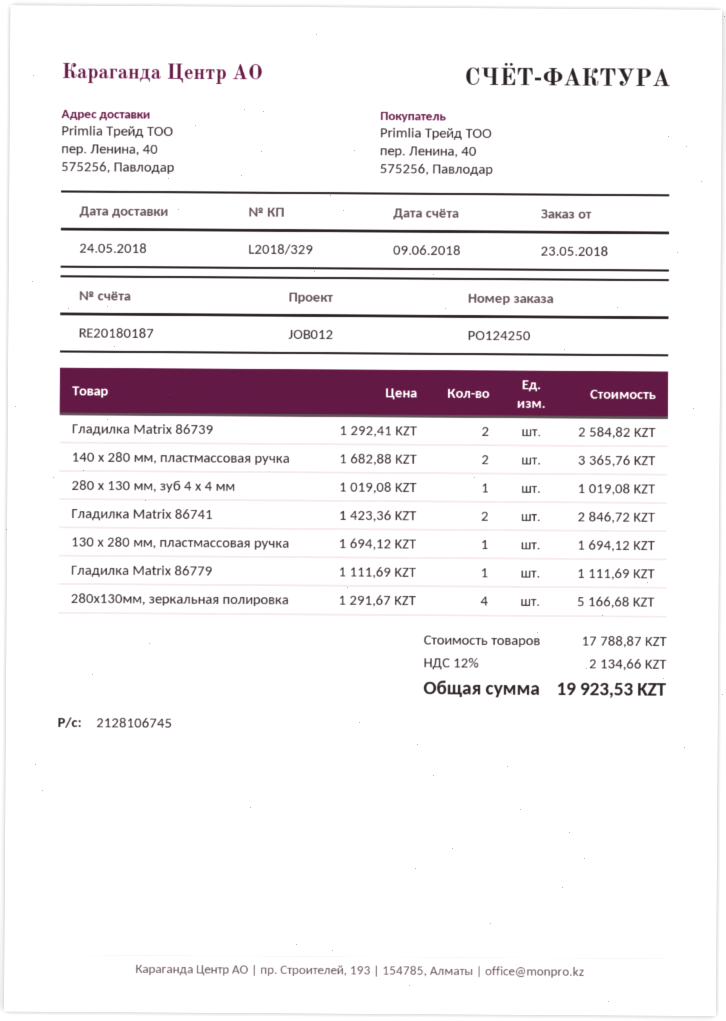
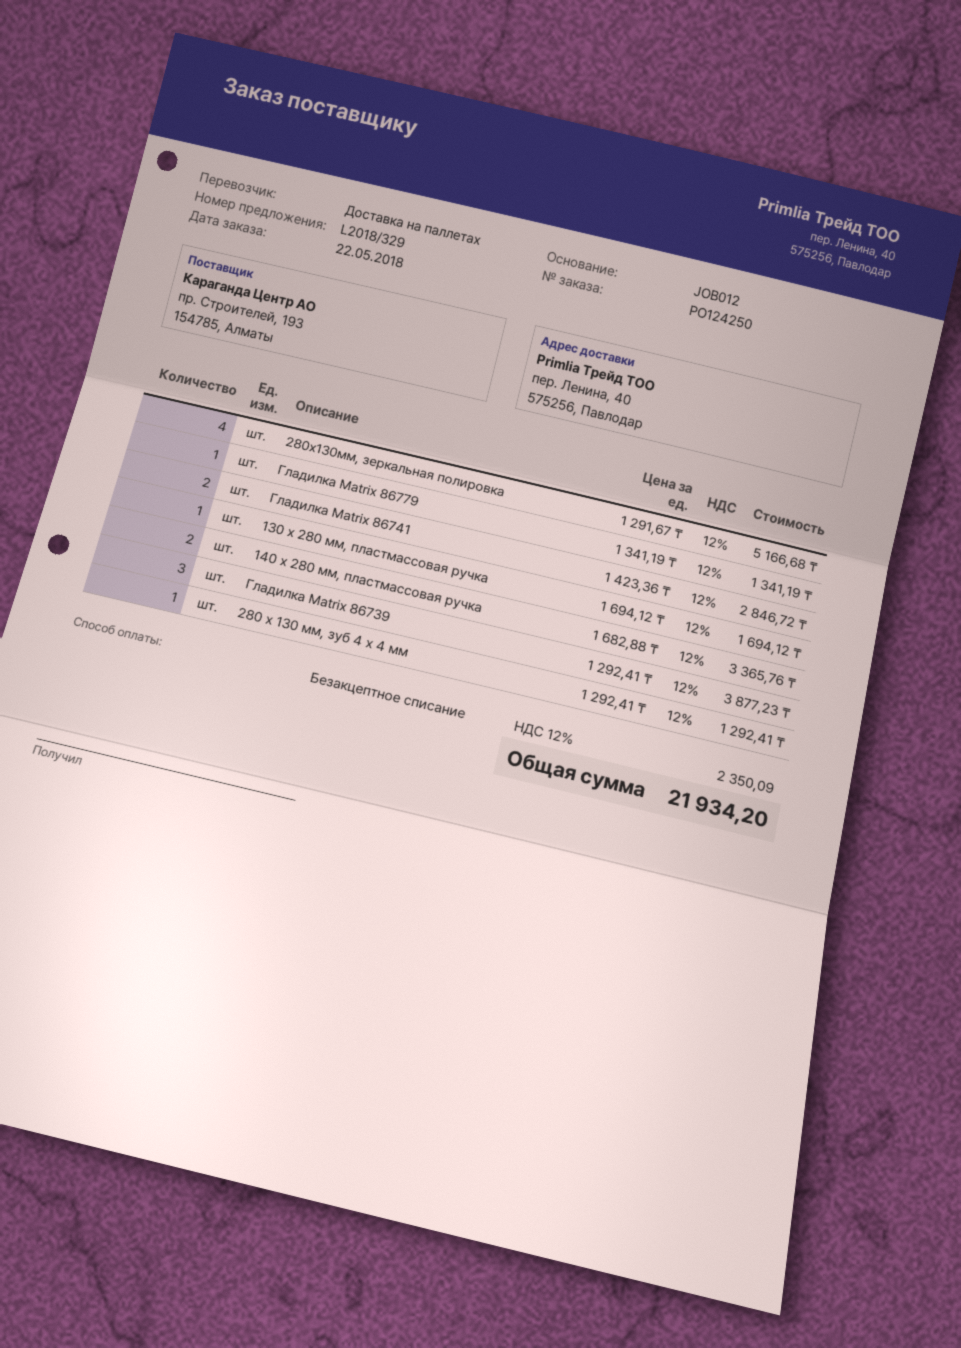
order date: 2018-05-23 -> 2018-05-22
Гладилка Matrix 86739: 2 x 1292.41 = 2584.82 -> 3 x 1292.41 = 3877.23
280 х 130 мм, зуб 4 х 4 мм: 1 x 1019.08 = 1019.08 -> 1 x 1292.41 = 1292.41
Гладилка Matrix 86779: 1 x 1111.69 = 1111.69 -> 1 x 1341.19 = 1341.19
tax: 12% = 2134.66 -> 12% = 2350.09
total: 19923.53 -> 21934.20

